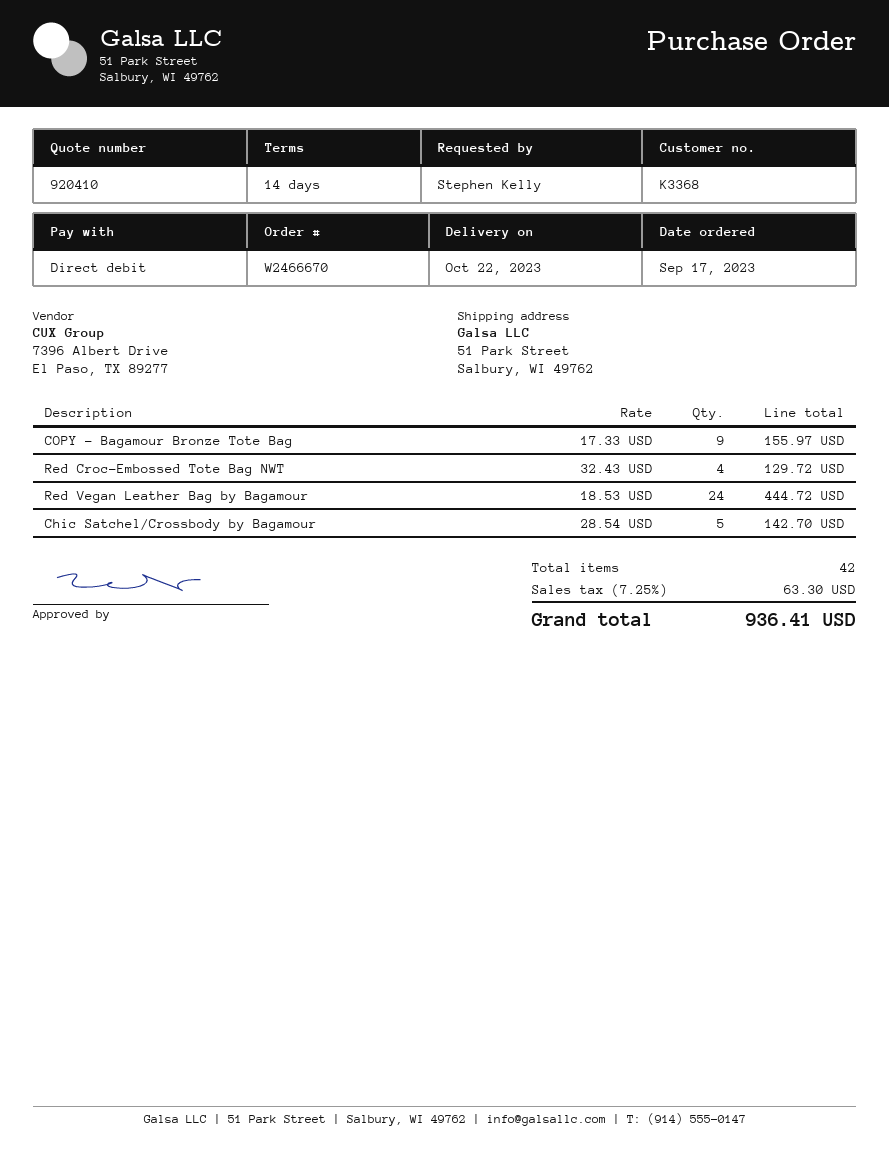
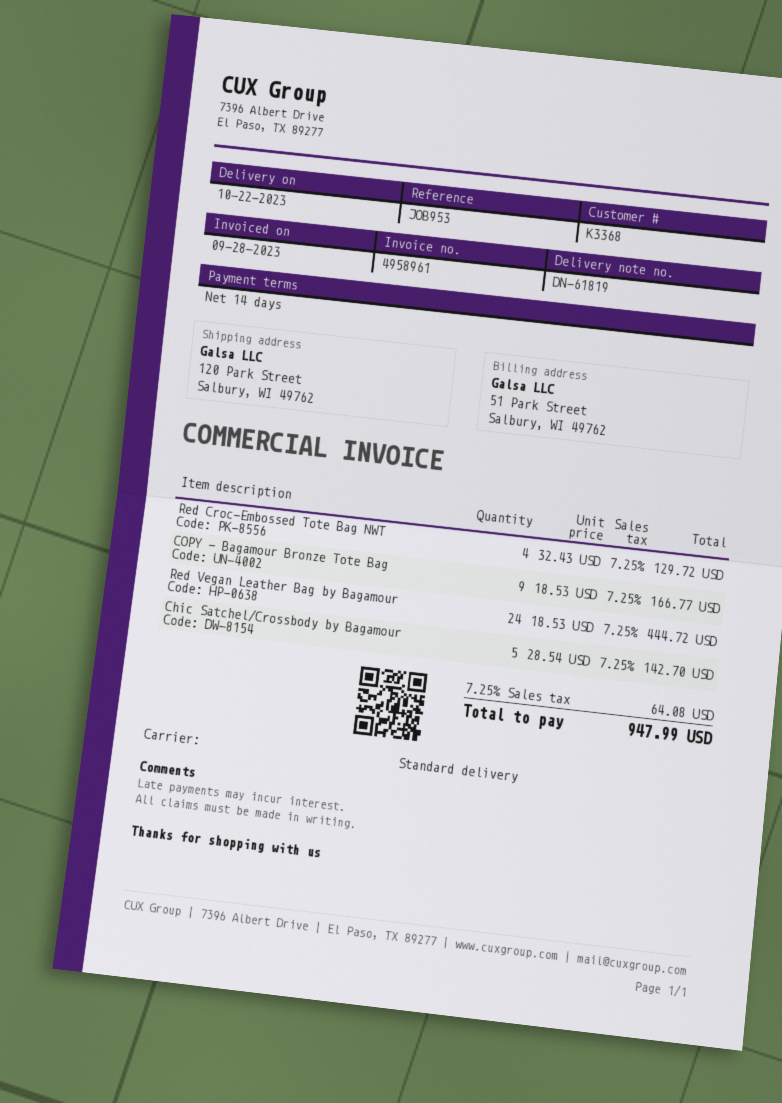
ship to: 51 Park Street, Salbury, WI 49762 -> 120 Park Street, Salbury, WI 49762
COPY - Bagamour Bronze Tote Bag: 9 x 17.33 = 155.97 -> 9 x 18.53 = 166.77
tax: 7.25% = 63.30 -> 7.25% = 64.08
total: 936.41 -> 947.99

